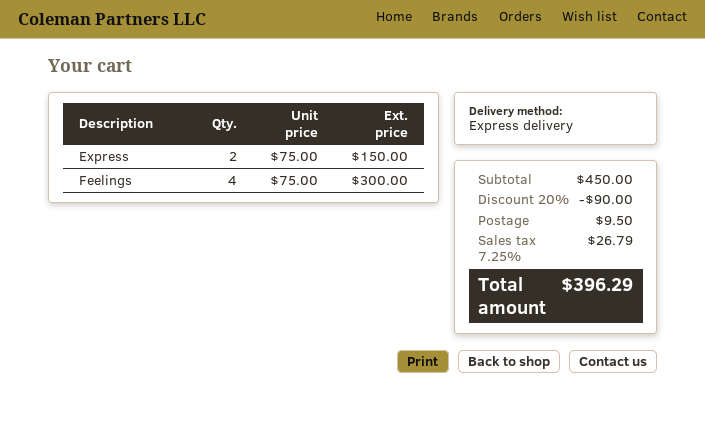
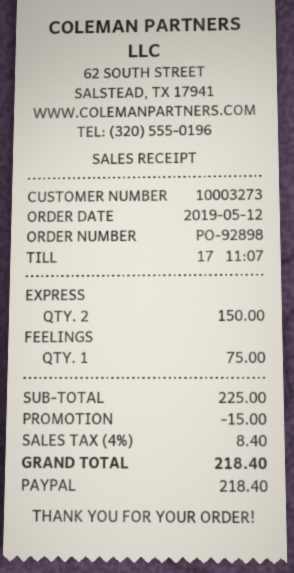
Feelings: 4 for 300.00 -> 1 for 75.00
subtotal: 450.00 -> 225.00
discount: 90.00 -> 15.00
shipping: 9.50 -> none
tax: 7.25% = 26.79 -> 4% = 8.40
total: 396.29 -> 218.40

